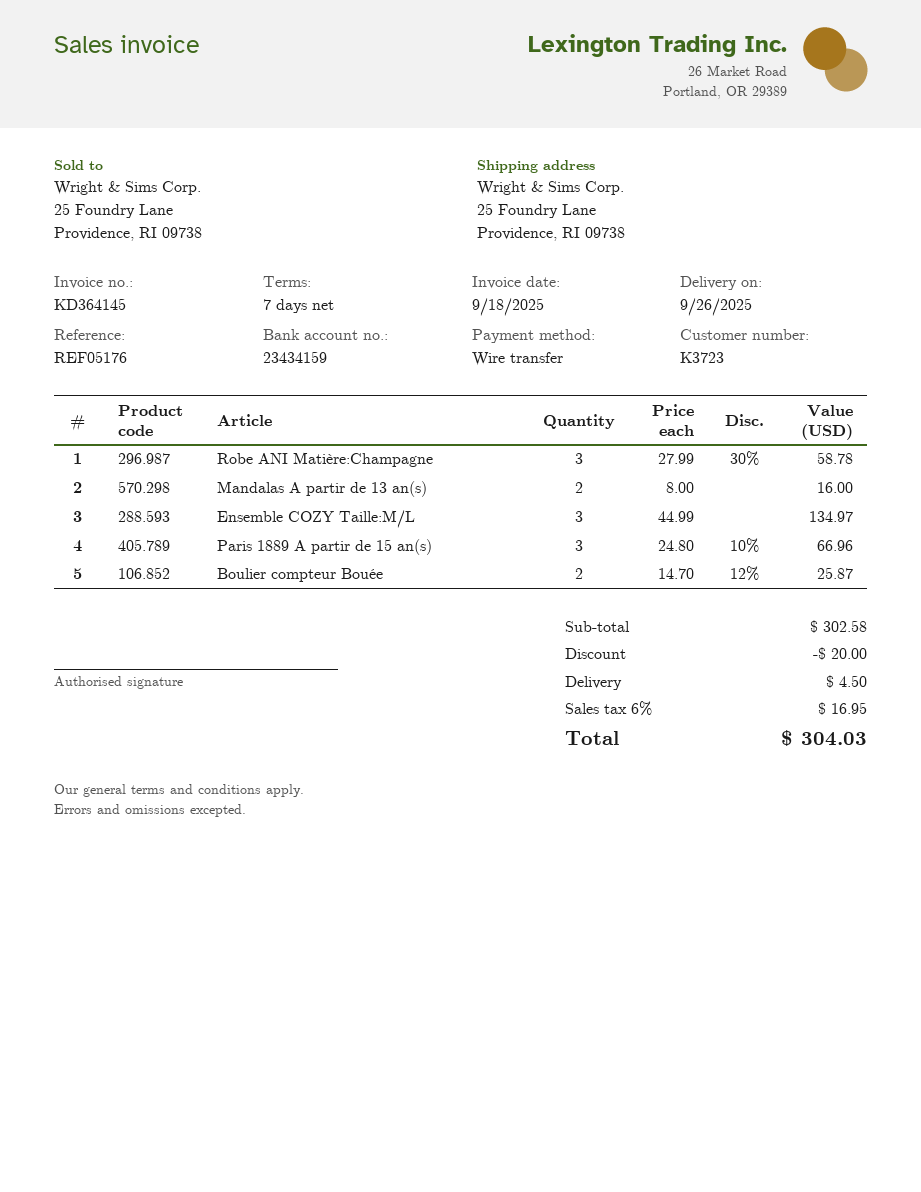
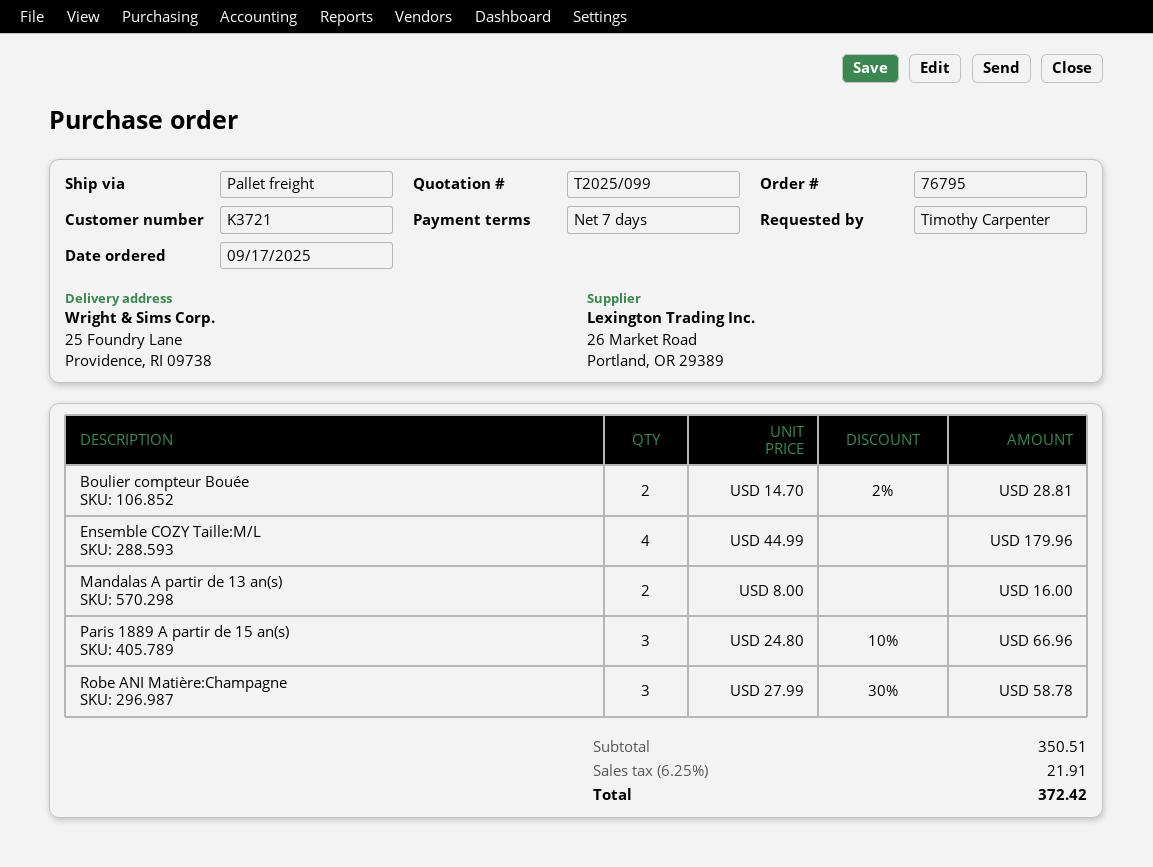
customer number: K3723 -> K3721
Ensemble COZY Taille:M/L: 3 x 44.99 = 134.97 -> 4 x 44.99 = 179.96
Boulier compteur Bouée: 2 x 14.70 - 12% = 25.87 -> 2 x 14.70 - 2% = 28.81
subtotal: 302.58 -> 350.51
discount: 20.00 -> none
shipping: 4.50 -> none
tax: 6% = 16.95 -> 6.25% = 21.91
total: 304.03 -> 372.42

